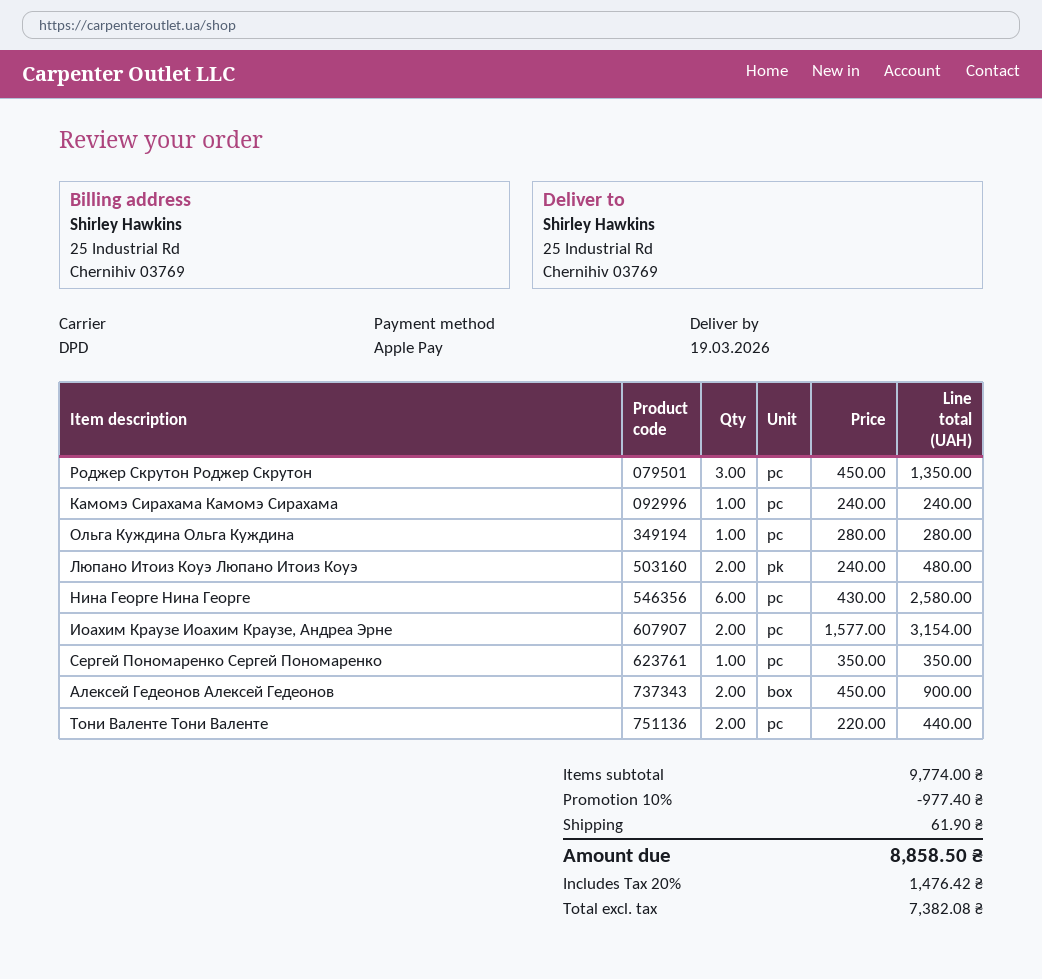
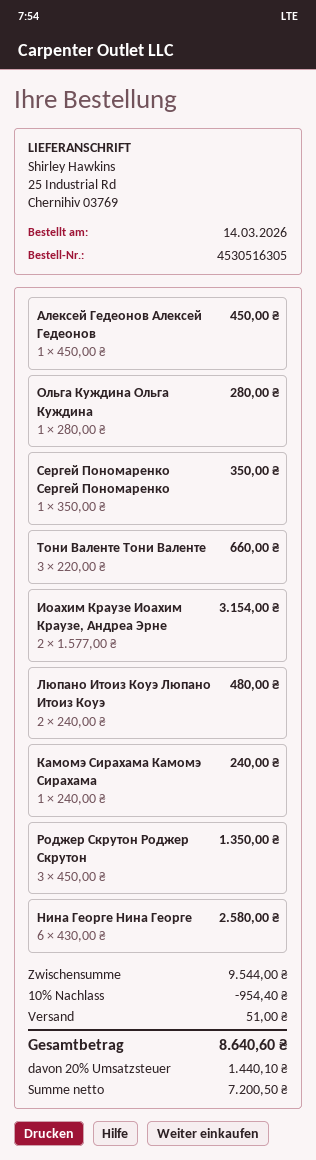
Алексей Гедеонов Алексей Гедеонов: 2 x 450.00 = 900.00 -> 1 x 450.00 = 450.00
Тони Валенте Тони Валенте: 2 x 220.00 = 440.00 -> 3 x 220.00 = 660.00
subtotal: 9774.00 -> 9544.00
discount: 10% = 977.40 -> 10% = 954.40
shipping: 61.90 -> 51.00
net: 7382.08 -> 7200.50
tax: 20% = 1476.42 -> 20% = 1440.10
total: 8858.50 -> 8640.60

